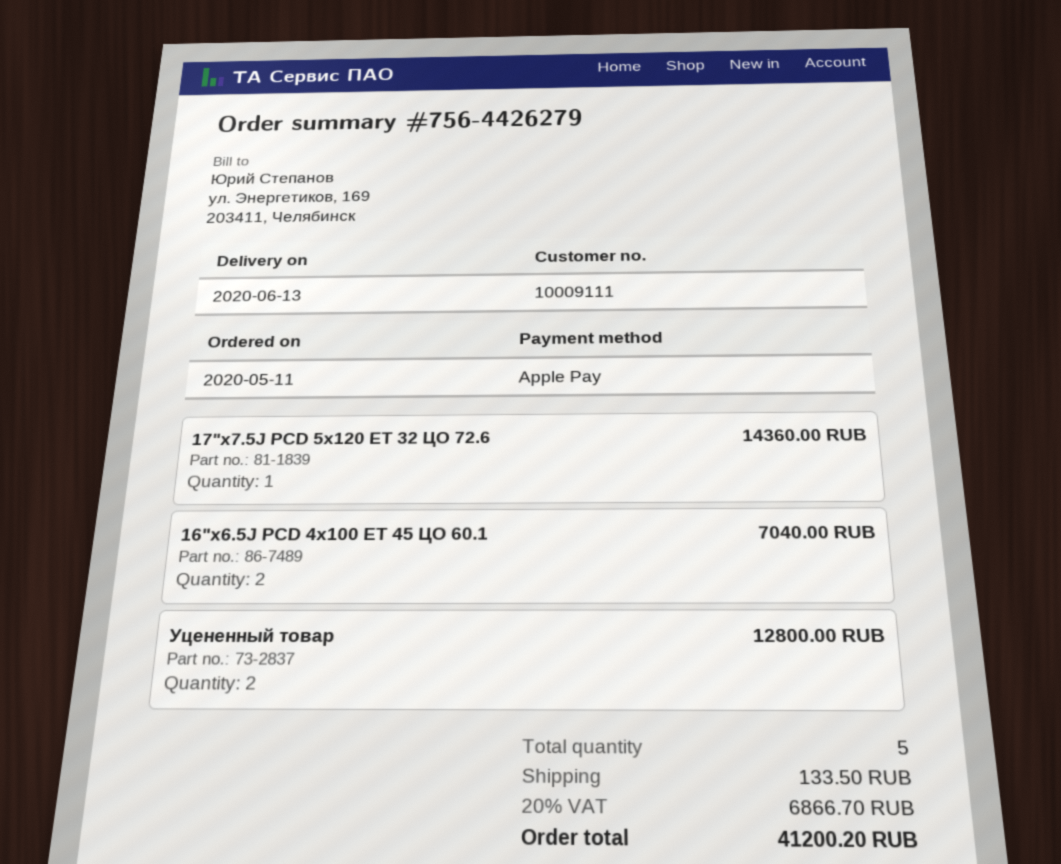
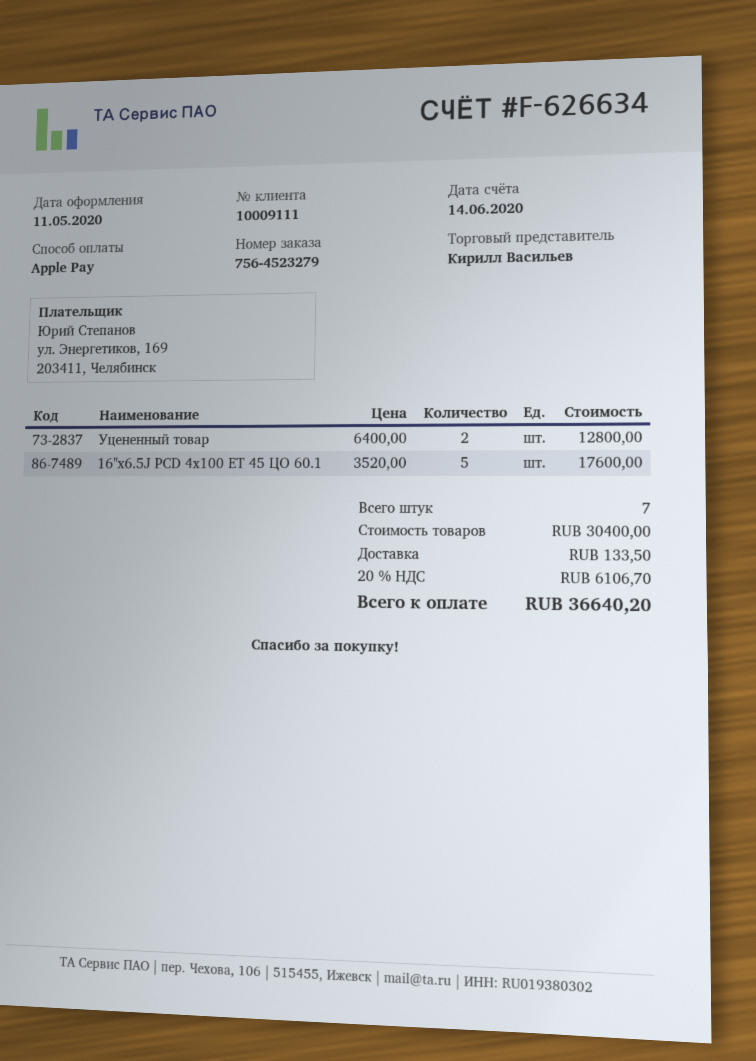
order number: 756-4426279 -> 756-4523279
17"x7.5J PCD 5x120 ЕТ 32 ЦО 72.6: 1 for 14360.00 -> none
16"x6.5J PCD 4x100 ЕТ 45 ЦО 60.1: 2 for 7040.00 -> 5 for 17600.00
total quantity: 5 -> 7
tax: 20% = 6866.70 -> 20% = 6106.70
total: 41200.20 -> 36640.20

